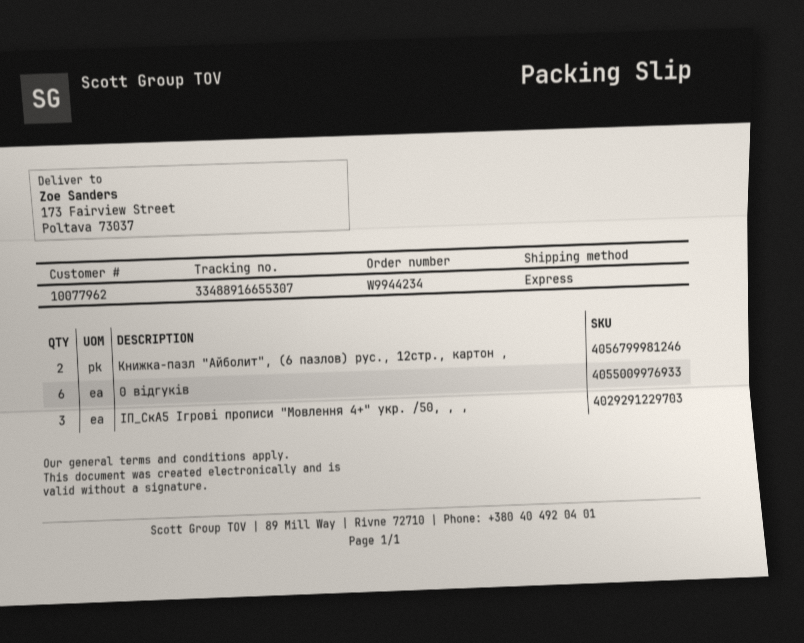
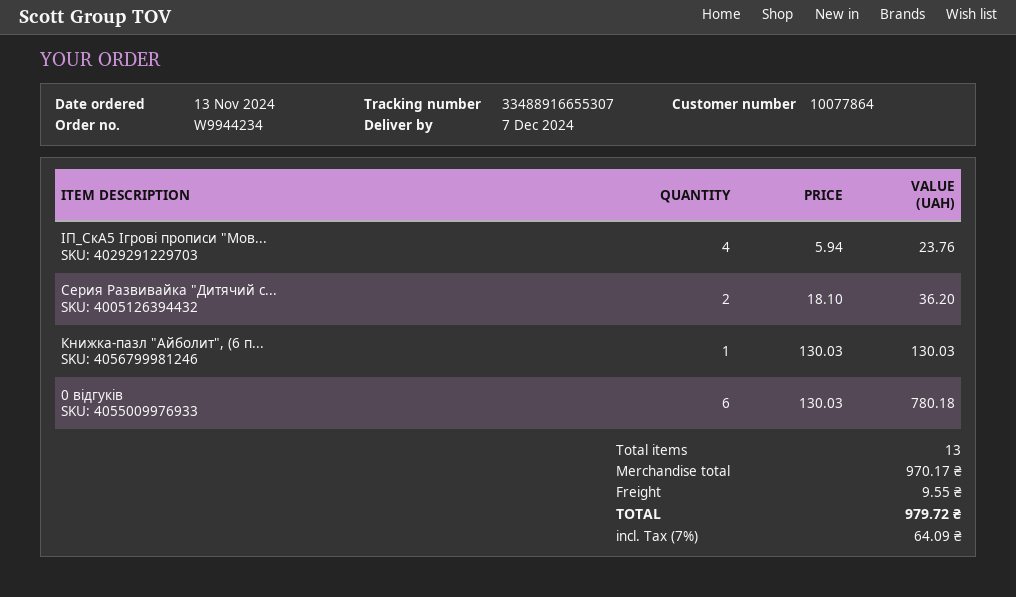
customer number: 10077962 -> 10077864
Книжка-пазл "Айболит", (6 пазлов) рус., 12стр., картон ,: 2 -> 1
ІП_СкА5 Ігрові прописи "Мовлення 4+" укр. /50, , ,: 3 -> 4
Серия Развивайка "Дитячий с...: none -> 2

